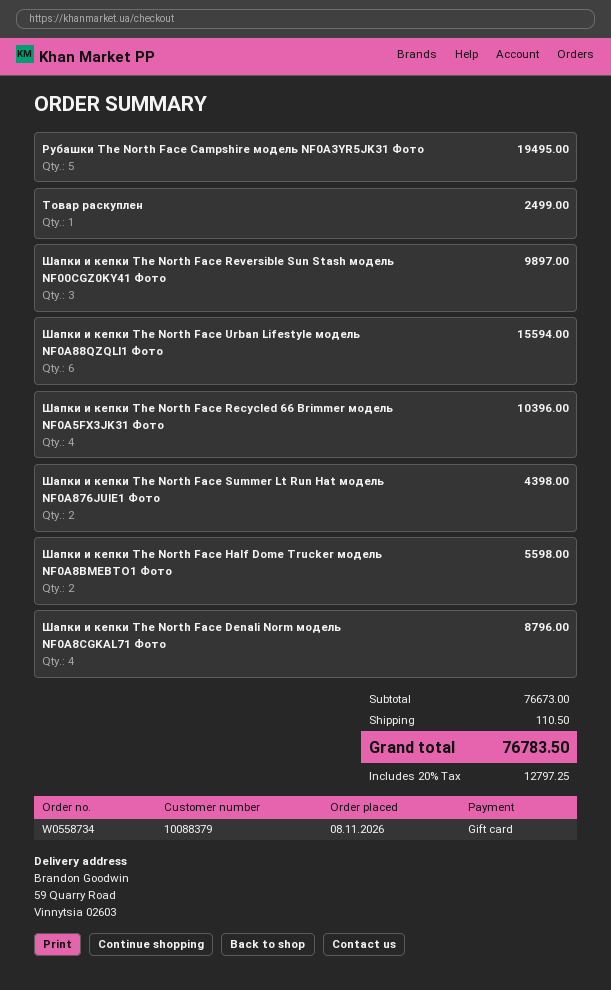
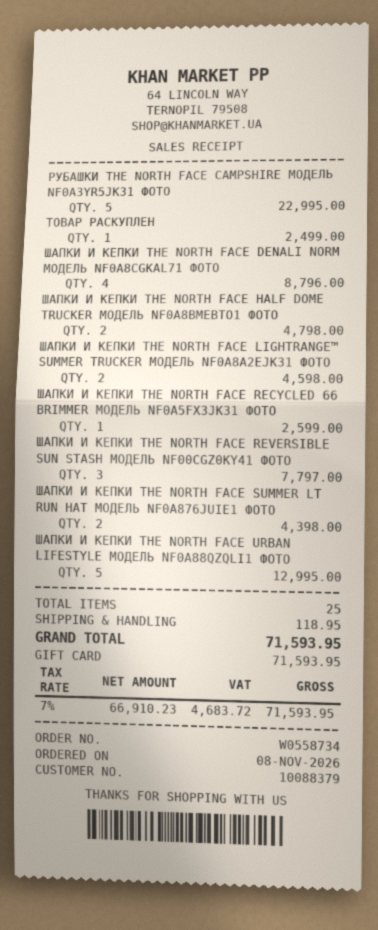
Рубашки The North Face Campshire модель NF0A3YR5JK31 Фото: 5 for 19495.00 -> 5 for 22995.00
Шапки и кепки The North Face Reversible Sun Stash модель NF00CGZ0KY41 Фото: 3 for 9897.00 -> 3 for 7797.00
Шапки и кепки The North Face Urban Lifestyle модель NF0A88QZQLI1 Фото: 6 for 15594.00 -> 5 for 12995.00
Шапки и кепки The North Face Recycled 66 Brimmer модель NF0A5FX3JK31 Фото: 4 for 10396.00 -> 1 for 2599.00
Шапки и кепки The North Face Half Dome Trucker модель NF0A8BMEBTO1 Фото: 2 for 5598.00 -> 2 for 4798.00
ШАПКИ И КЕПКИ THE NORTH FACE LIGHTRANGE™ SUMMER TRUCKER МОДЕЛЬ NF0A8A2EJK31 ФОТО: none -> 2 for 4598.00
shipping: 110.50 -> 118.95
tax: 20% = 12797.25 -> 7% = 4683.72
total: 76783.50 -> 71593.95

